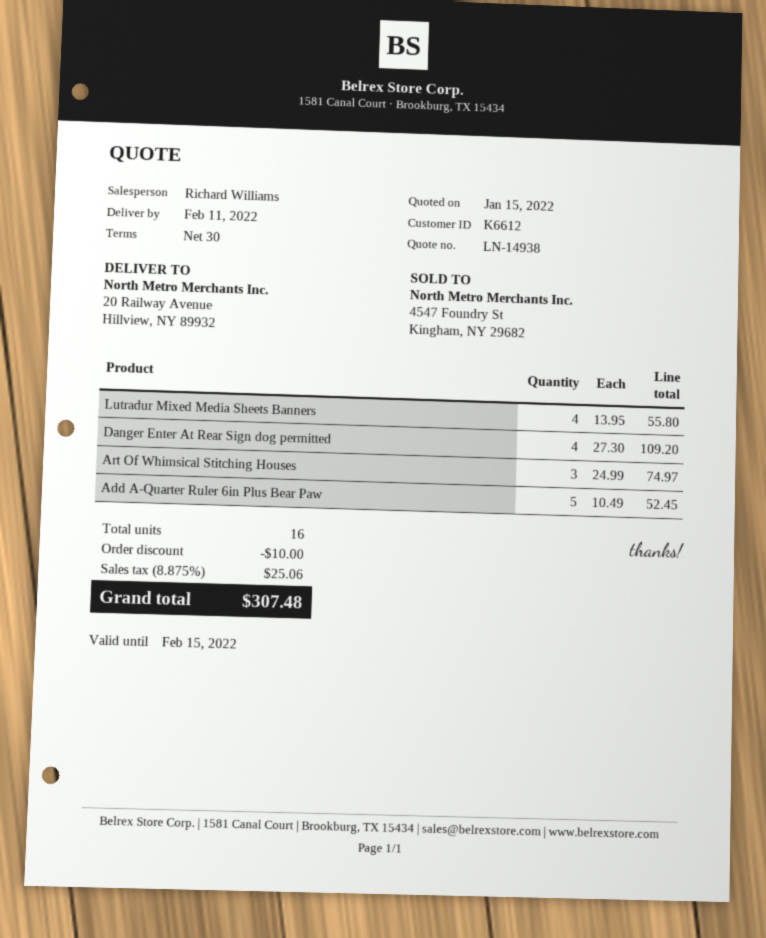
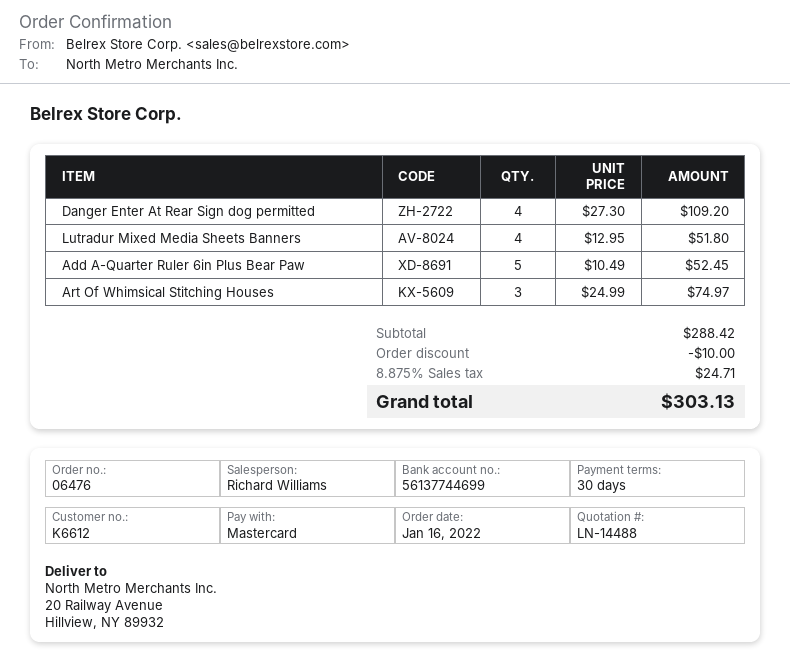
quote number: LN-14938 -> LN-14488
Lutradur Mixed Media Sheets Banners: 4 x 13.95 = 55.80 -> 4 x 12.95 = 51.80
tax: 8.875% = 25.06 -> 8.875% = 24.71
total: 307.48 -> 303.13

